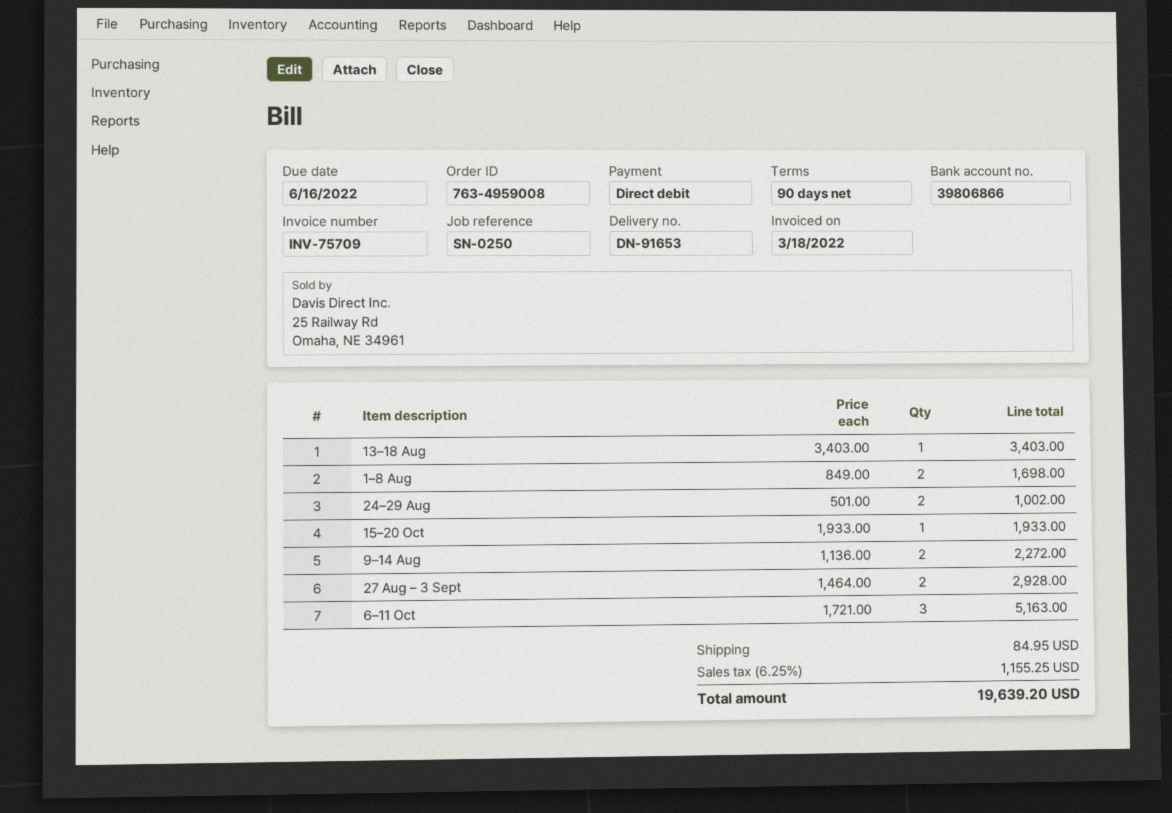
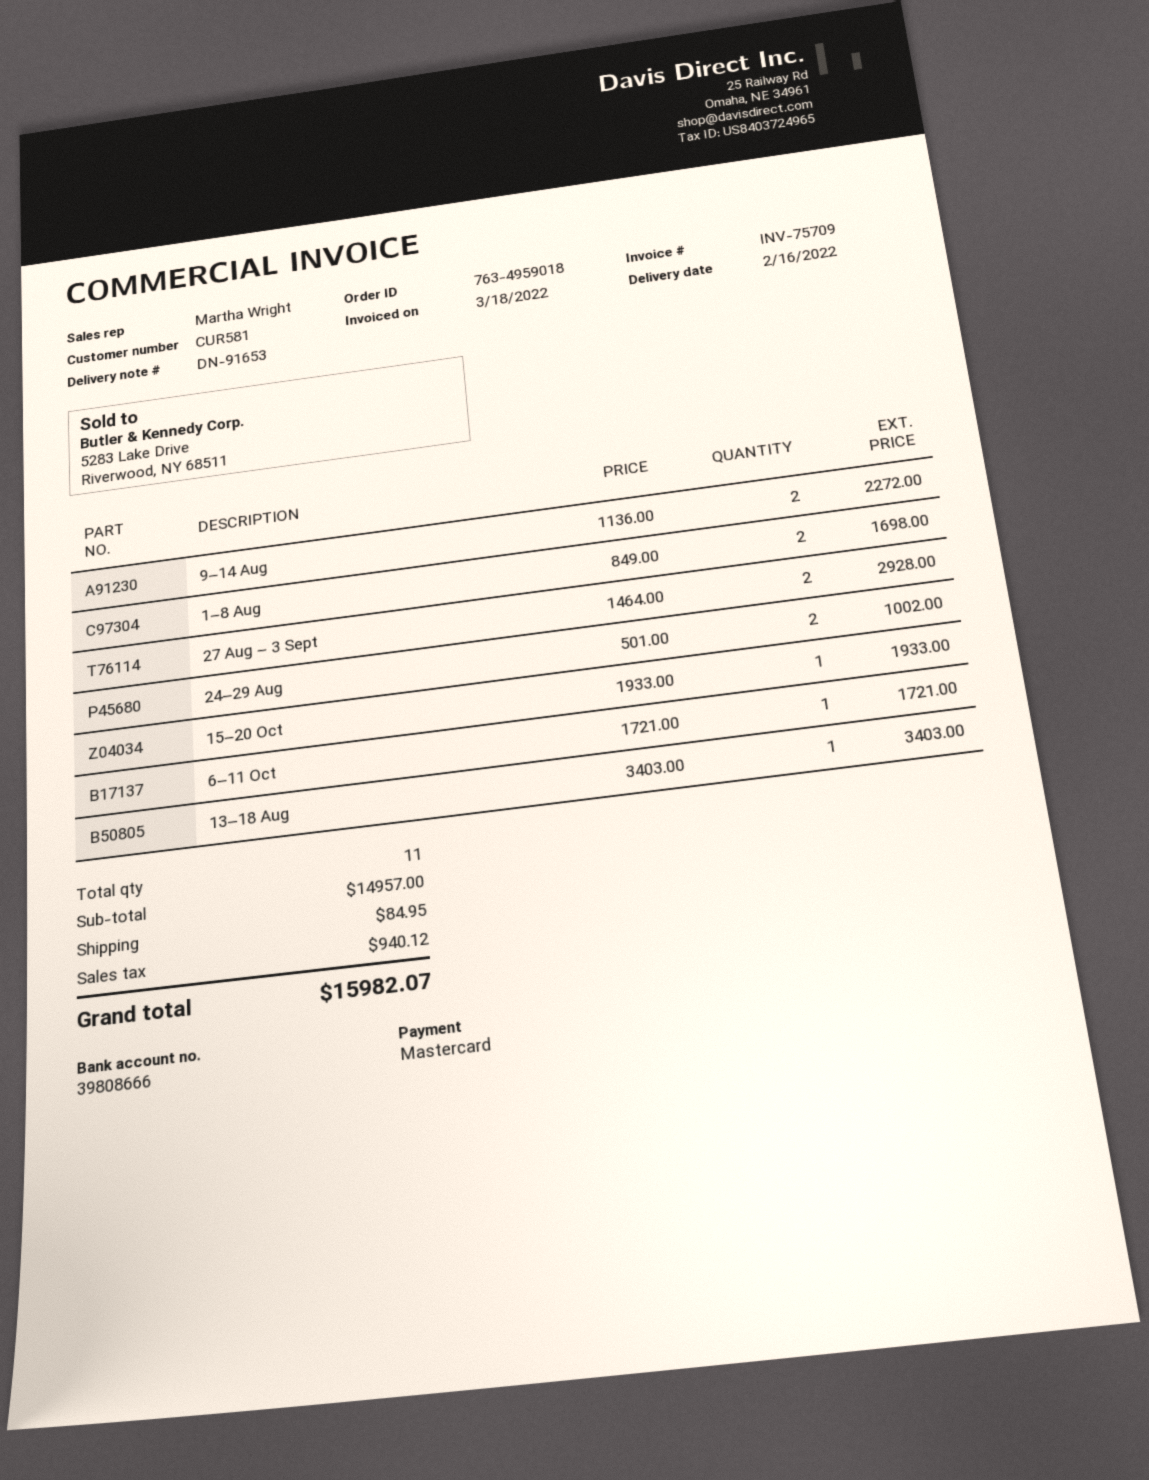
order number: 763-4959008 -> 763-4959018
payment method: direct debit -> Mastercard
bank account: 39806866 -> 39808666
6–11 Oct: 3 x 1721.00 = 5163.00 -> 1 x 1721.00 = 1721.00
tax: 1155.25 -> 940.12
total: 19639.20 -> 15982.07

